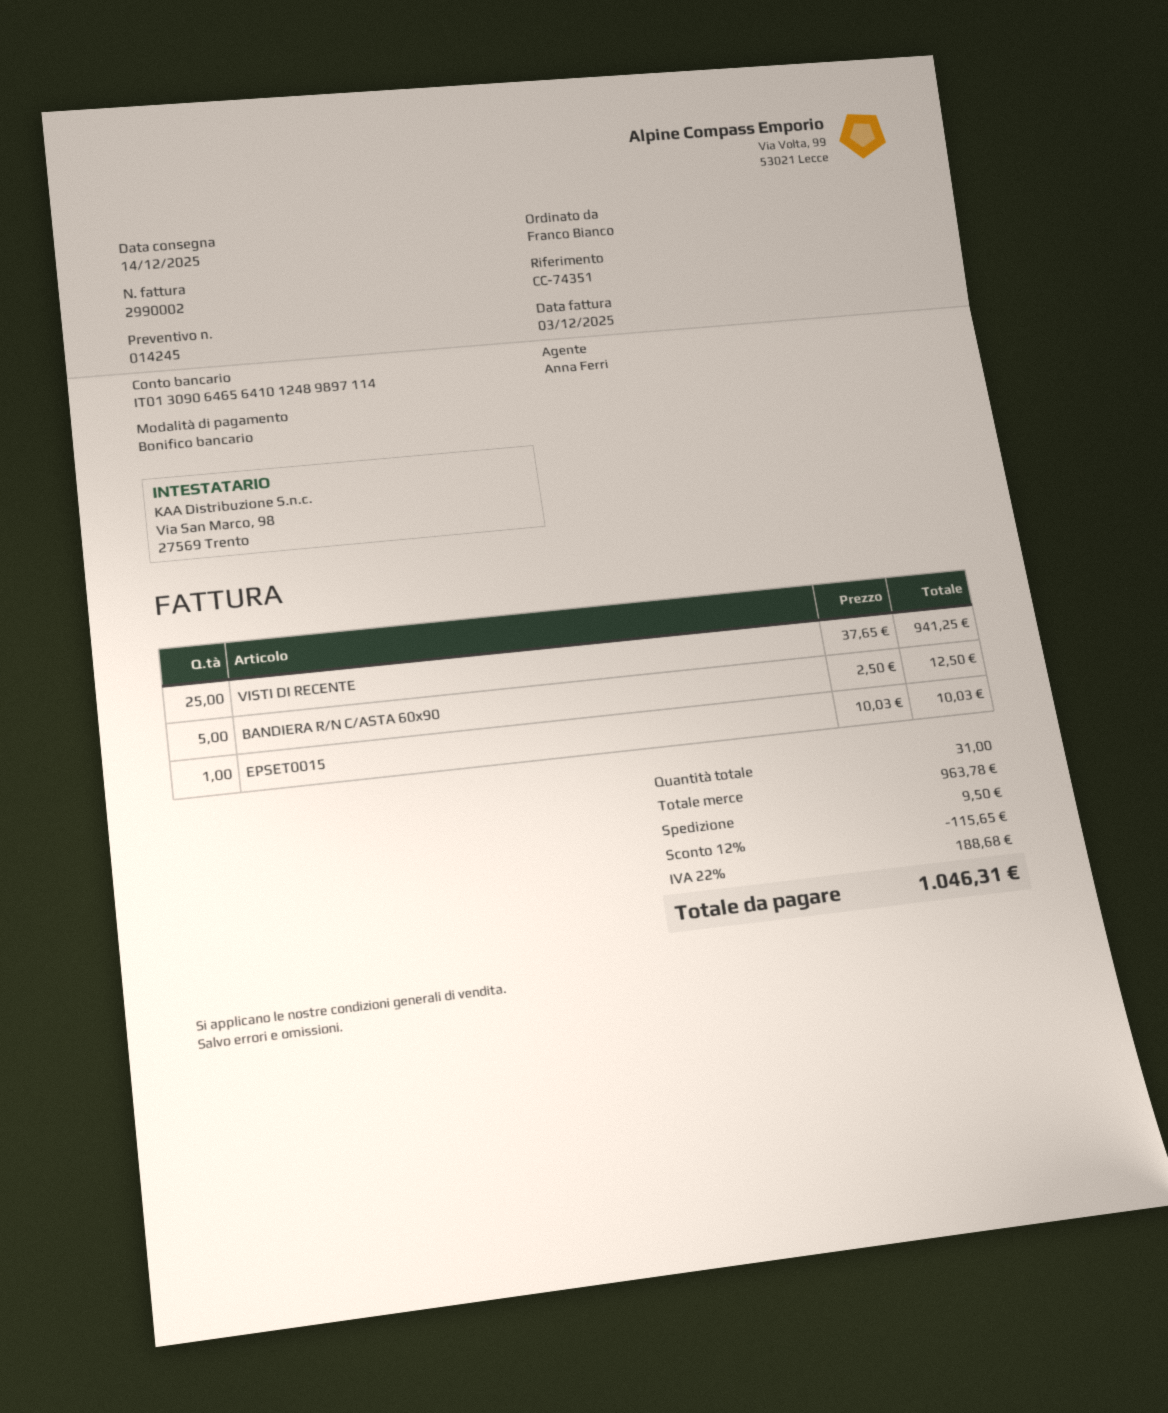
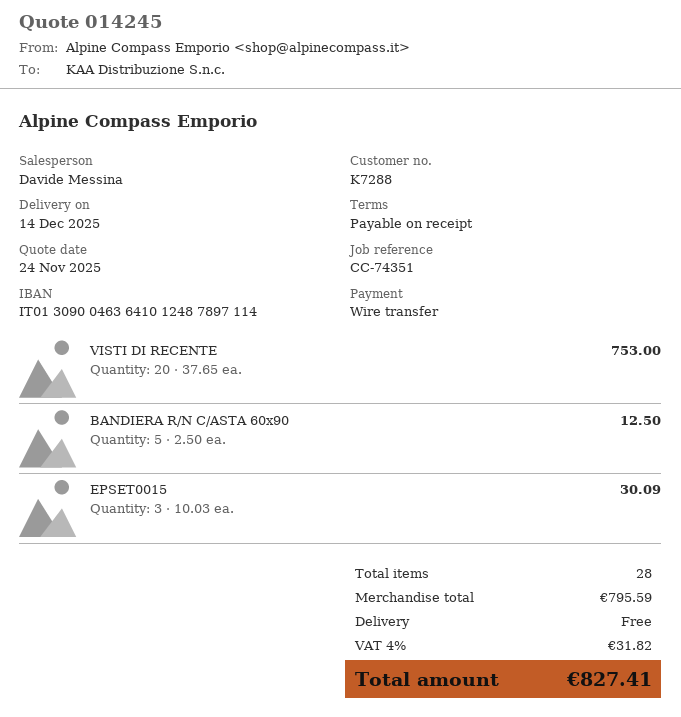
sales rep: Anna Ferri -> Davide Messina
bank account: IT0130906465641012489897114 -> IT0130900463641012487897114
VISTI DI RECENTE: 25 x 37.65 = 941.25 -> 20 x 37.65 = 753.00
EPSET0015: 1 x 10.03 = 10.03 -> 3 x 10.03 = 30.09
total quantity: 31 -> 28
subtotal: 963.78 -> 795.59
discount: 12% = 115.65 -> none
shipping: 9.50 -> 0.00
tax: 22% = 188.68 -> 4% = 31.82
total: 1046.31 -> 827.41

